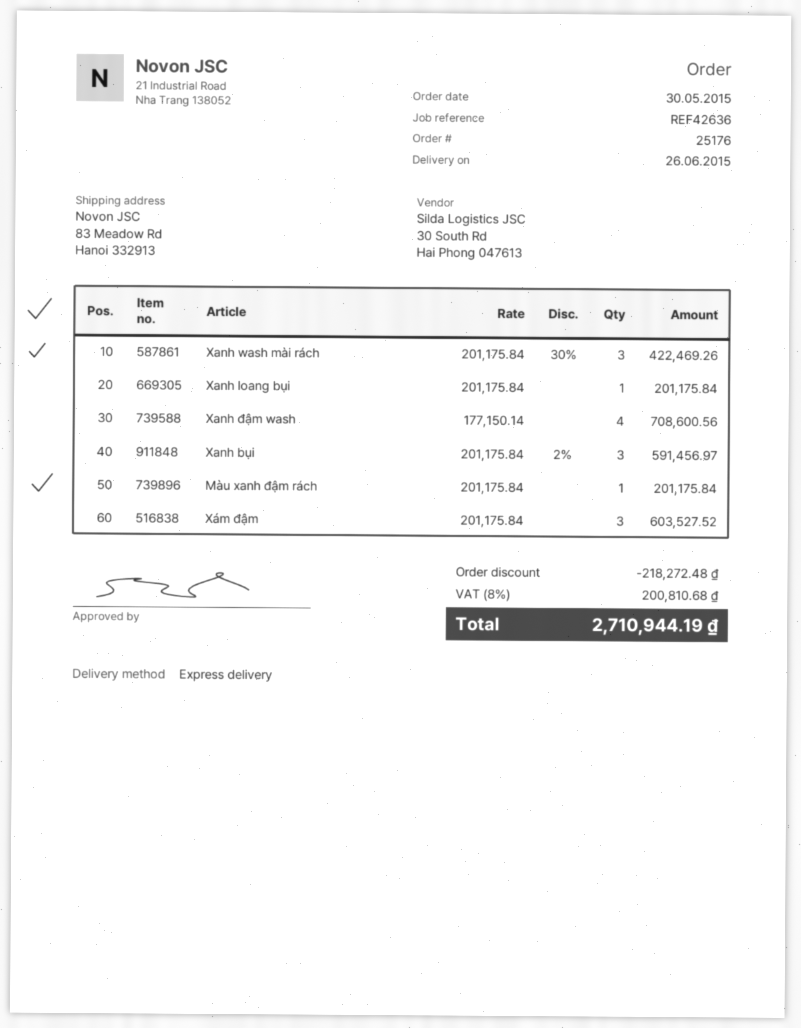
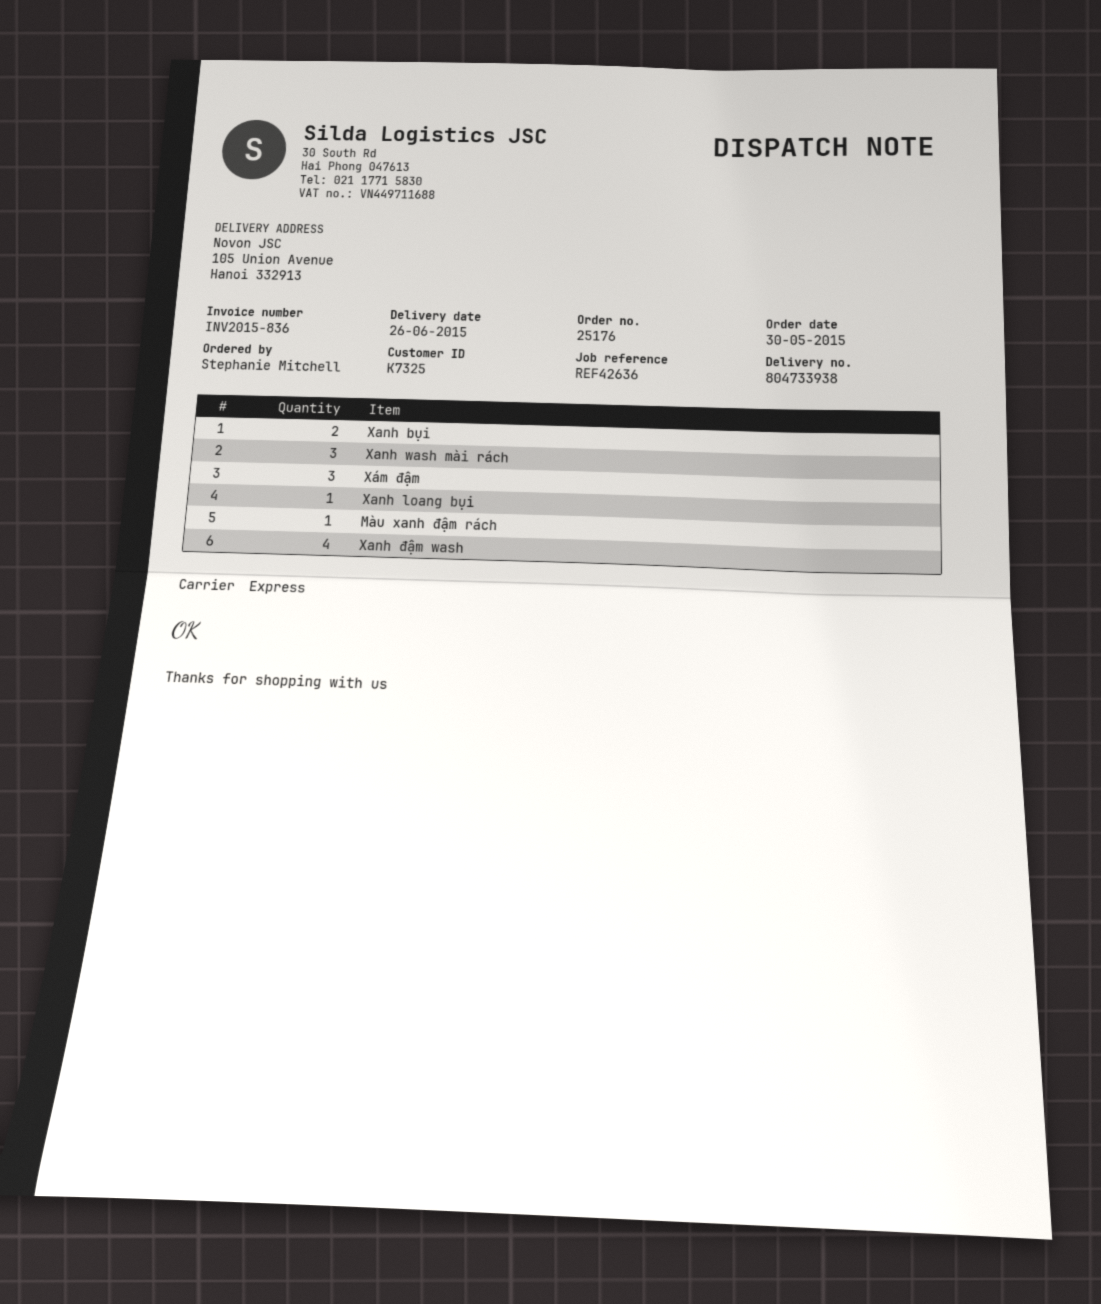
ship to: 83 Meadow Rd, Hanoi 332913 -> 105 Union Avenue, Hanoi 332913
Xanh bụi: 3 -> 2

